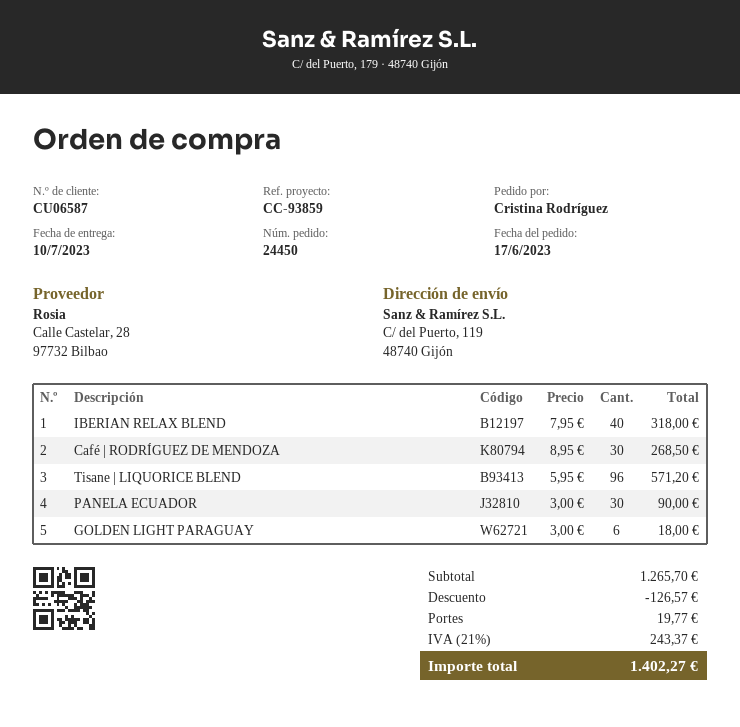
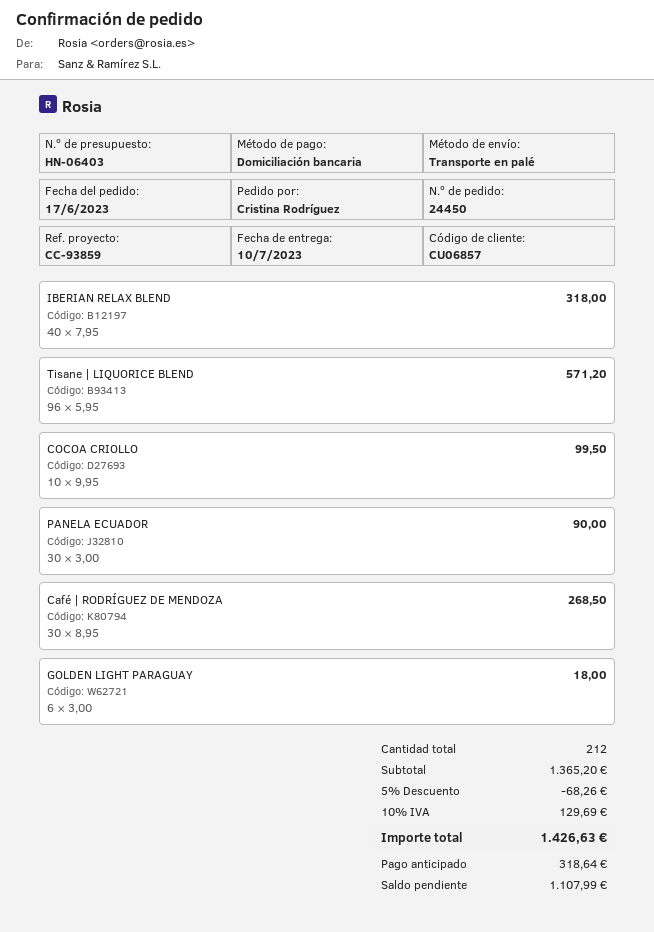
customer number: CU06587 -> CU06857
COCOA CRIOLLO: none -> 10 x 9.95 = 99.50
subtotal: 1265.70 -> 1365.20
discount: 126.57 -> 68.26
shipping: 19.77 -> none
tax: 21% = 243.37 -> 10% = 129.69
total: 1402.27 -> 1426.63

